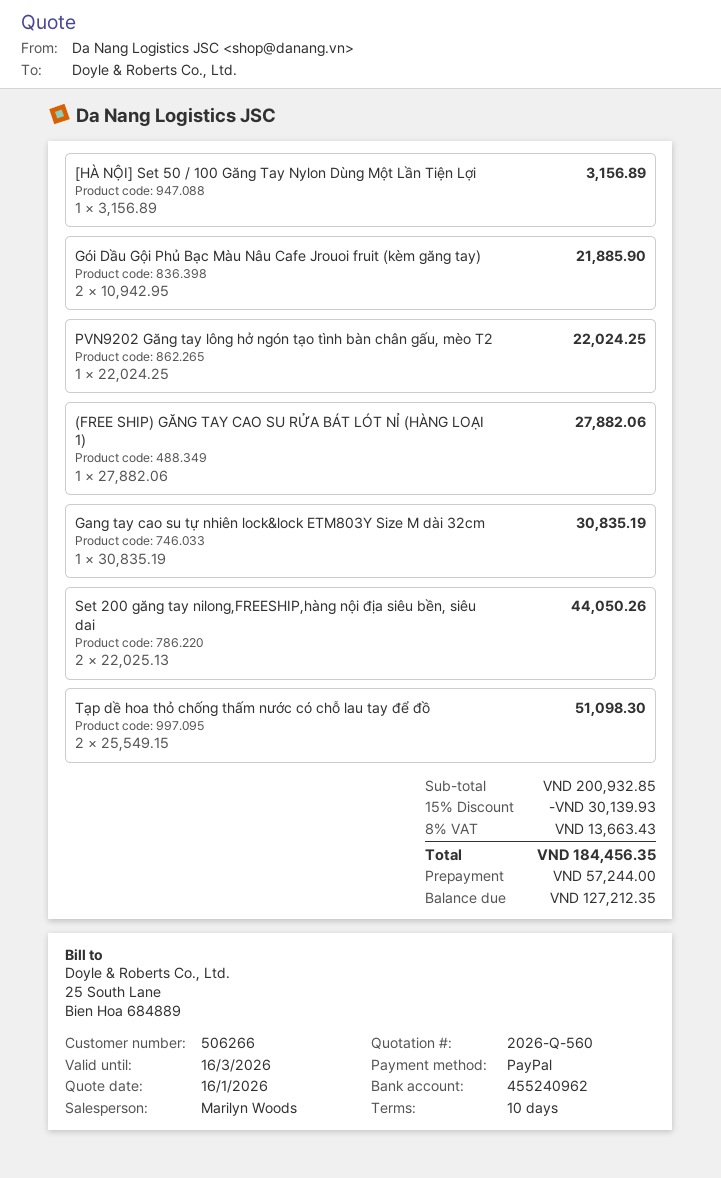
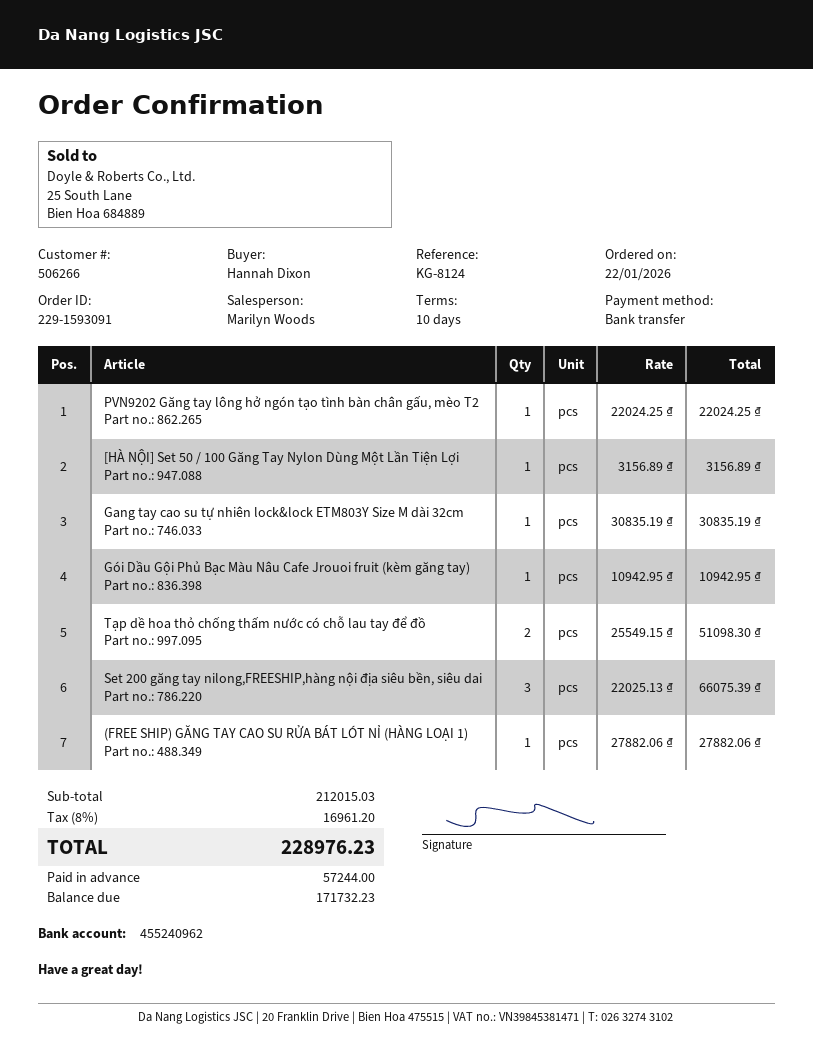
payment method: PayPal -> bank transfer
Gói Dầu Gội Phủ Bạc Màu Nâu Cafe Jrouoi fruit (kèm găng tay): 2 x 10942.95 = 21885.90 -> 1 x 10942.95 = 10942.95
Set 200 găng tay nilong,FREESHIP,hàng nội địa siêu bền, siêu dai: 2 x 22025.13 = 44050.26 -> 3 x 22025.13 = 66075.39
subtotal: 200932.85 -> 212015.03
discount: 15% = 30139.93 -> none
tax: 8% = 13663.43 -> 8% = 16961.20
total: 184456.35 -> 228976.23
balance: 127212.35 -> 171732.23

